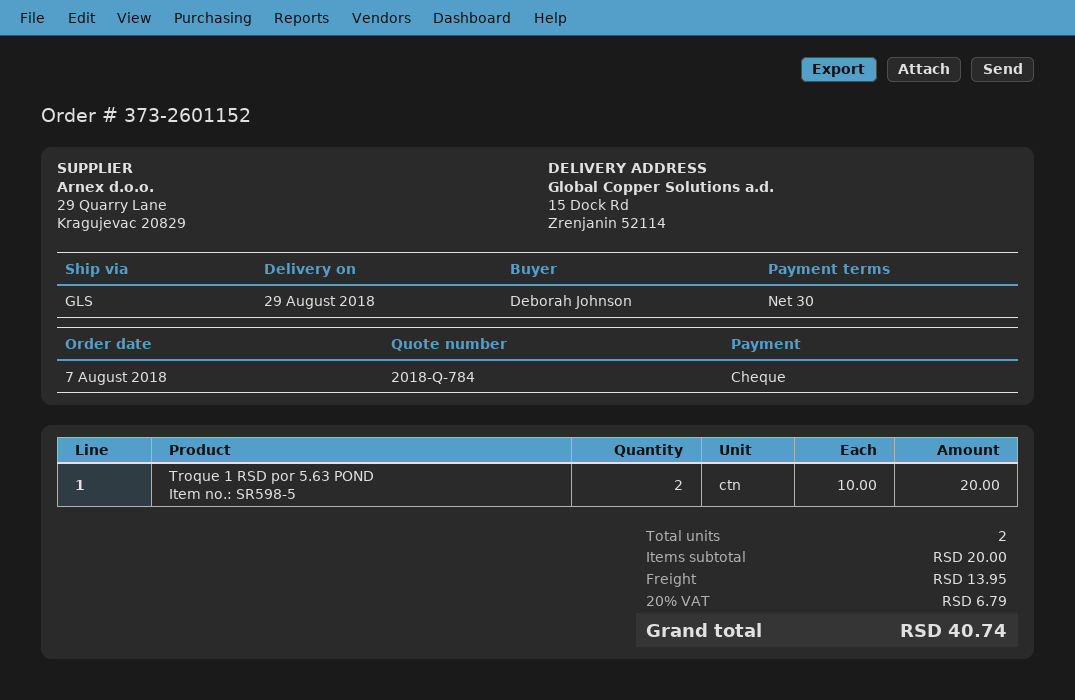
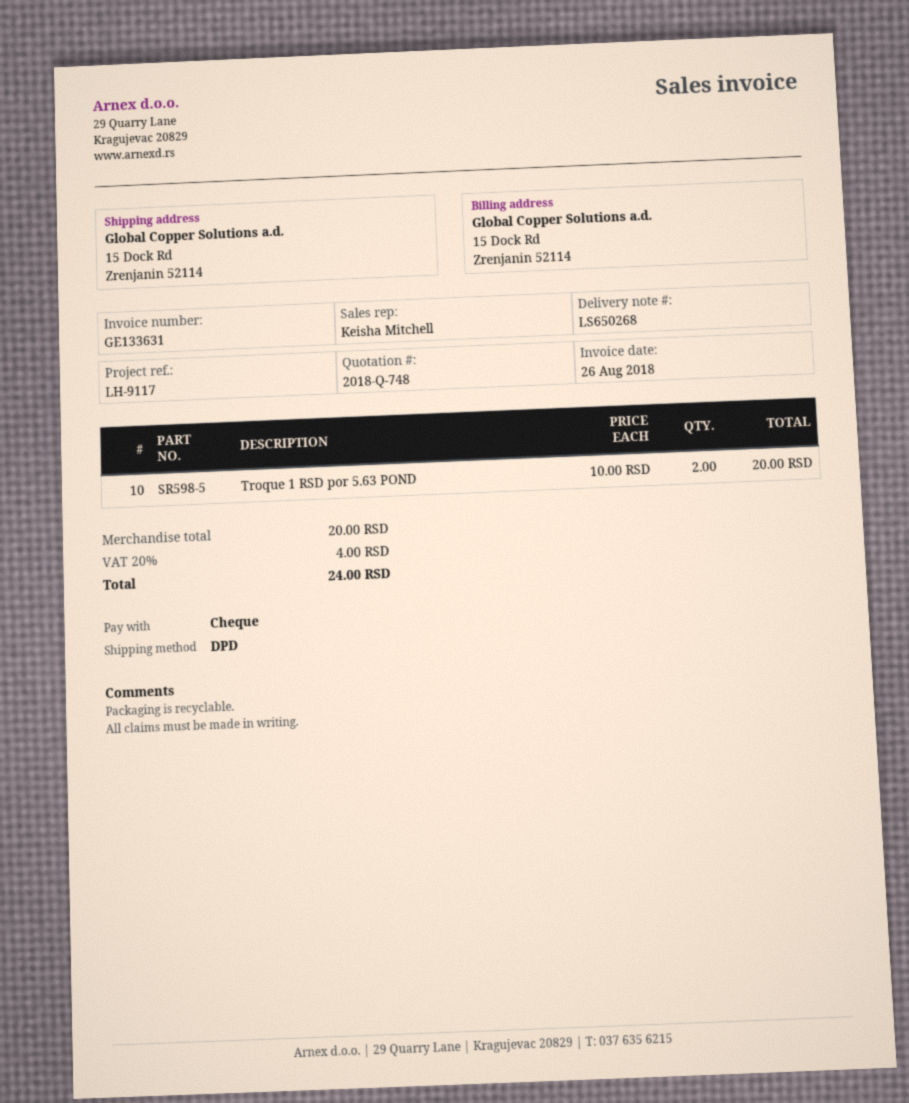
quote number: 2018-Q-784 -> 2018-Q-748
shipping method: GLS -> DPD
shipping: 13.95 -> none
tax: 20% = 6.79 -> 20% = 4.00
total: 40.74 -> 24.00

